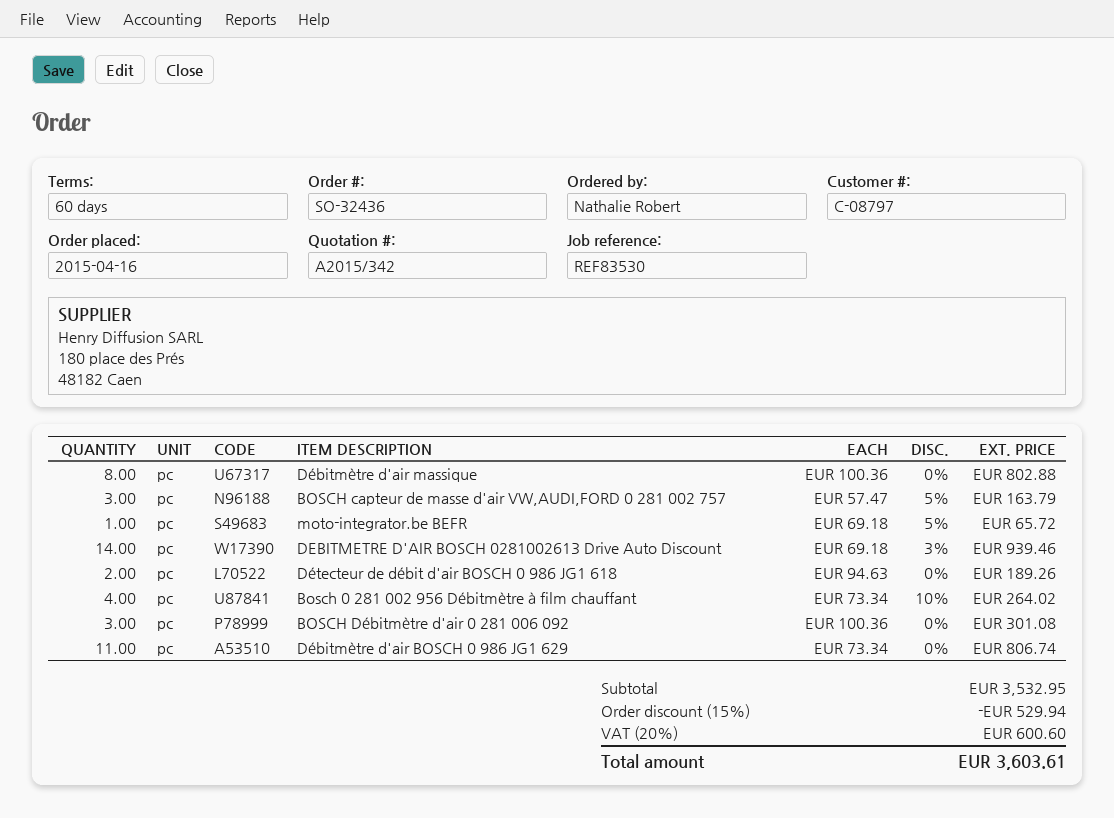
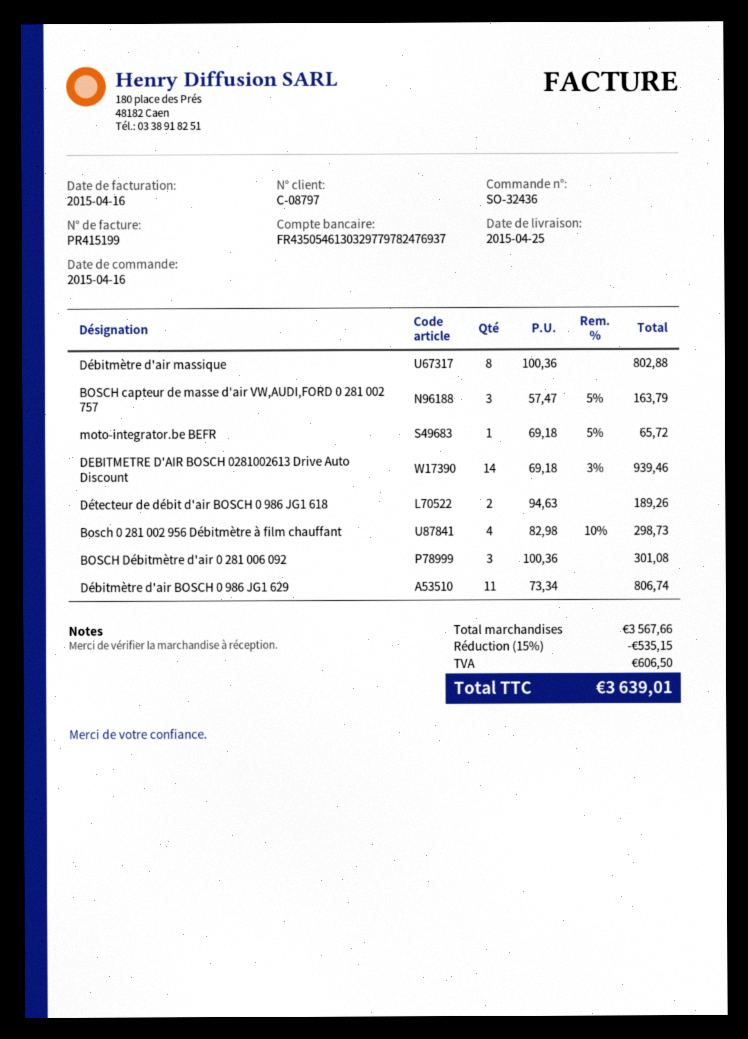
Bosch 0 281 002 956 Débitmètre à film chauffant: 4 x 73.34 - 10% = 264.02 -> 4 x 82.98 - 10% = 298.73
subtotal: 3532.95 -> 3567.66
discount: 15% = 529.94 -> 15% = 535.15
tax: 600.60 -> 606.50
total: 3603.61 -> 3639.01

